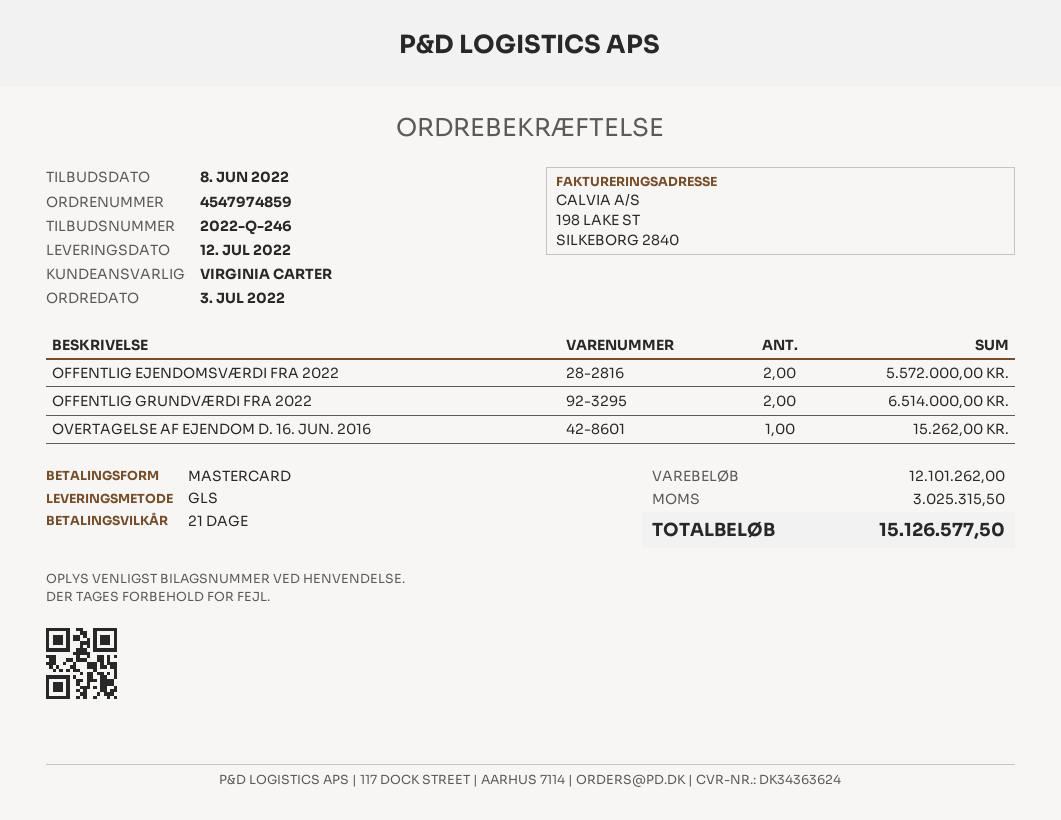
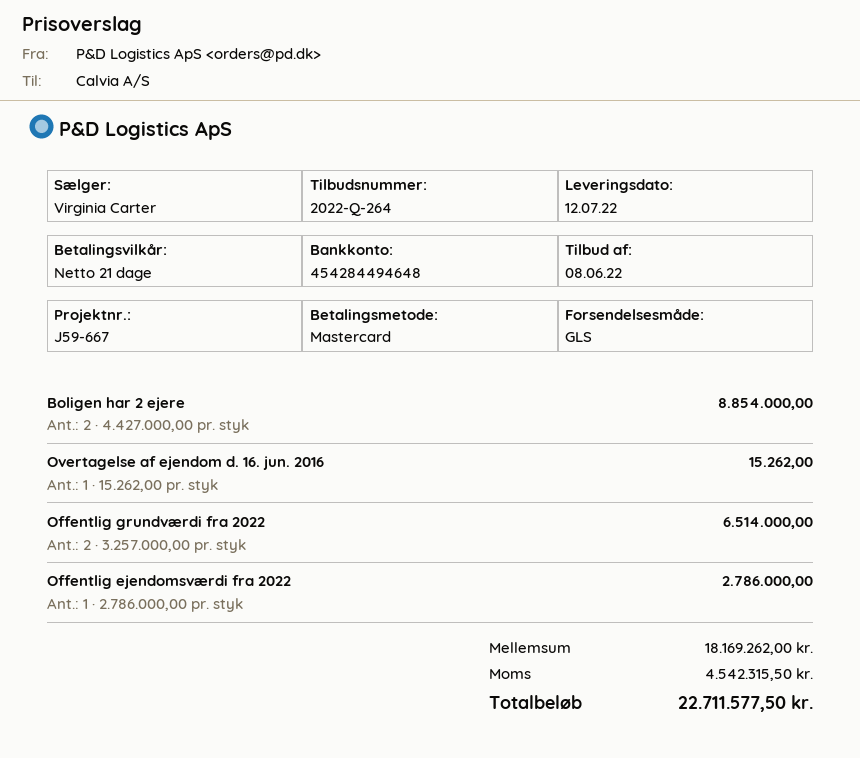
quote number: 2022-Q-246 -> 2022-Q-264
OFFENTLIG EJENDOMSVÆRDI FRA 2022: 2 for 5572000.00 -> 1 for 2786000.00
Boligen har 2 ejere: none -> 2 for 8854000.00
subtotal: 12101262.00 -> 18169262.00
tax: 3025315.50 -> 4542315.50
total: 15126577.50 -> 22711577.50

